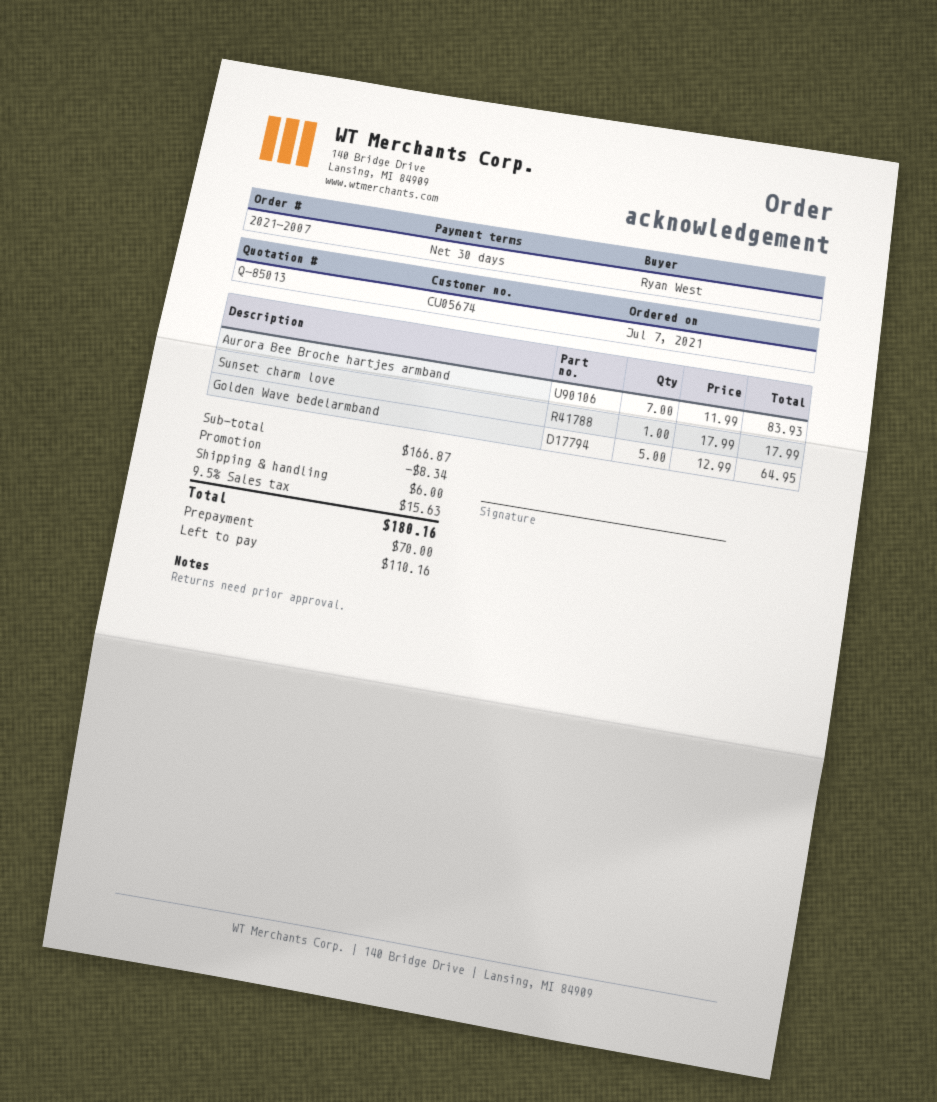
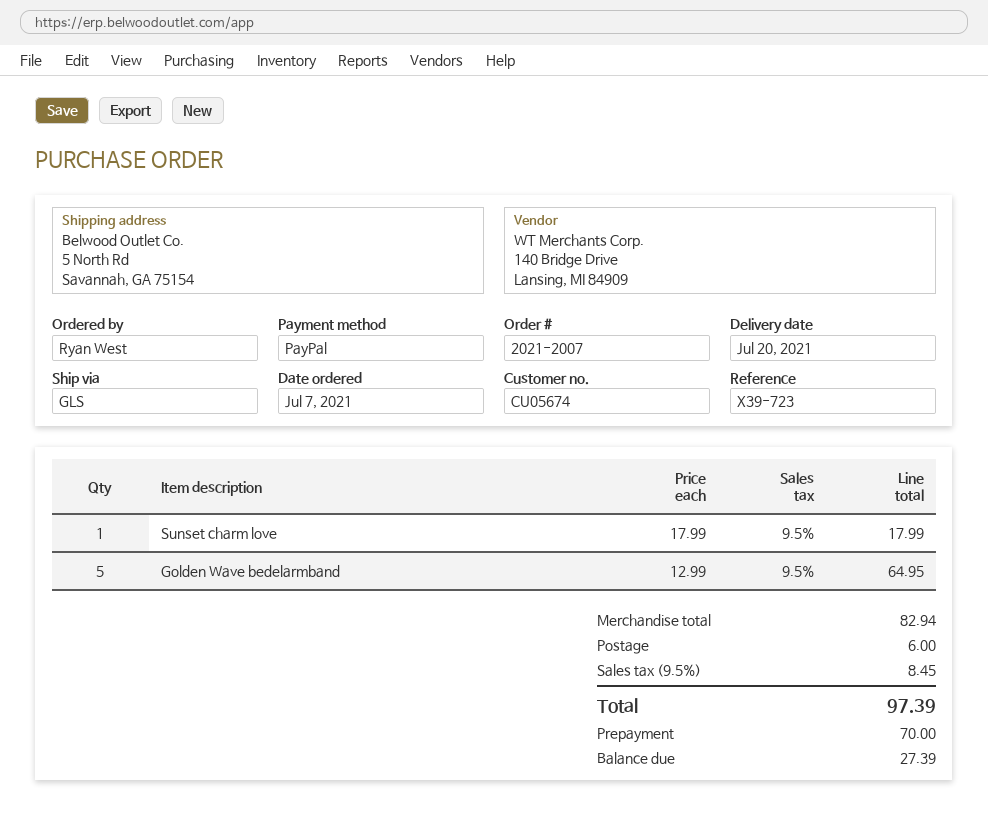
Aurora Bee Broche hartjes armband: 7 x 11.99 = 83.93 -> none
subtotal: 166.87 -> 82.94
discount: 8.34 -> none
tax: 9.5% = 15.63 -> 9.5% = 8.45
total: 180.16 -> 97.39
balance: 110.16 -> 27.39

